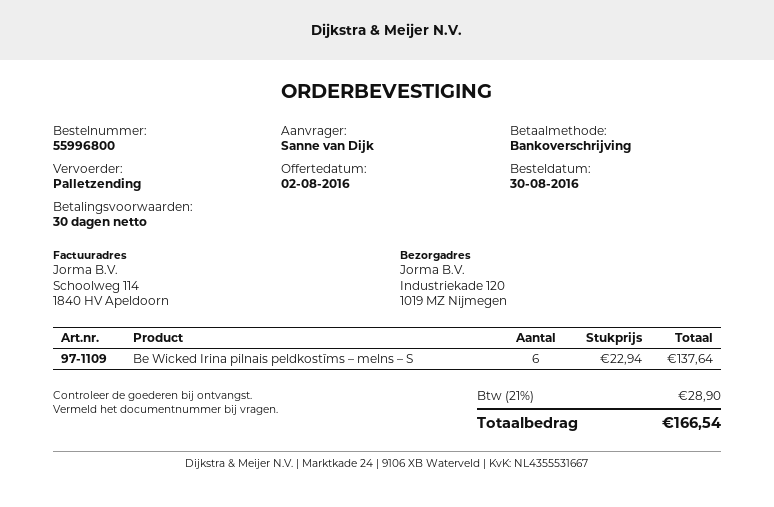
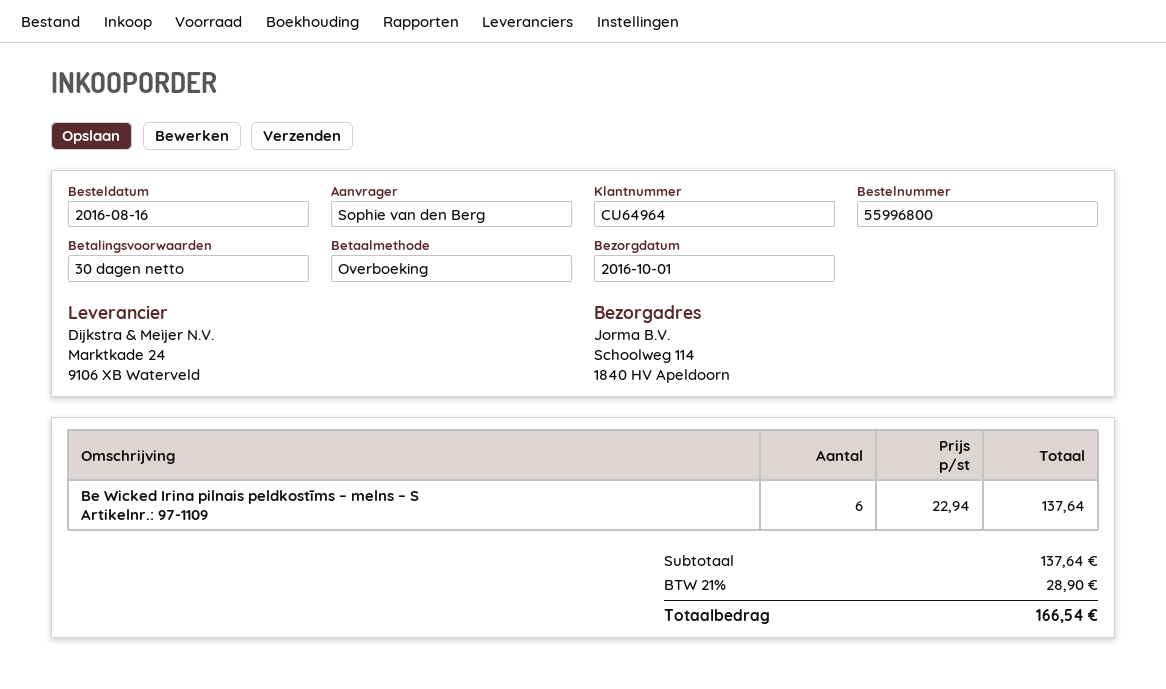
order date: 2016-08-30 -> 2016-08-16
ordered by: Sanne van Dijk -> Sophie van den Berg
ship to: Industriekade 120, 1019 MZ Nijmegen -> Schoolweg 114, 1840 HV Apeldoorn

